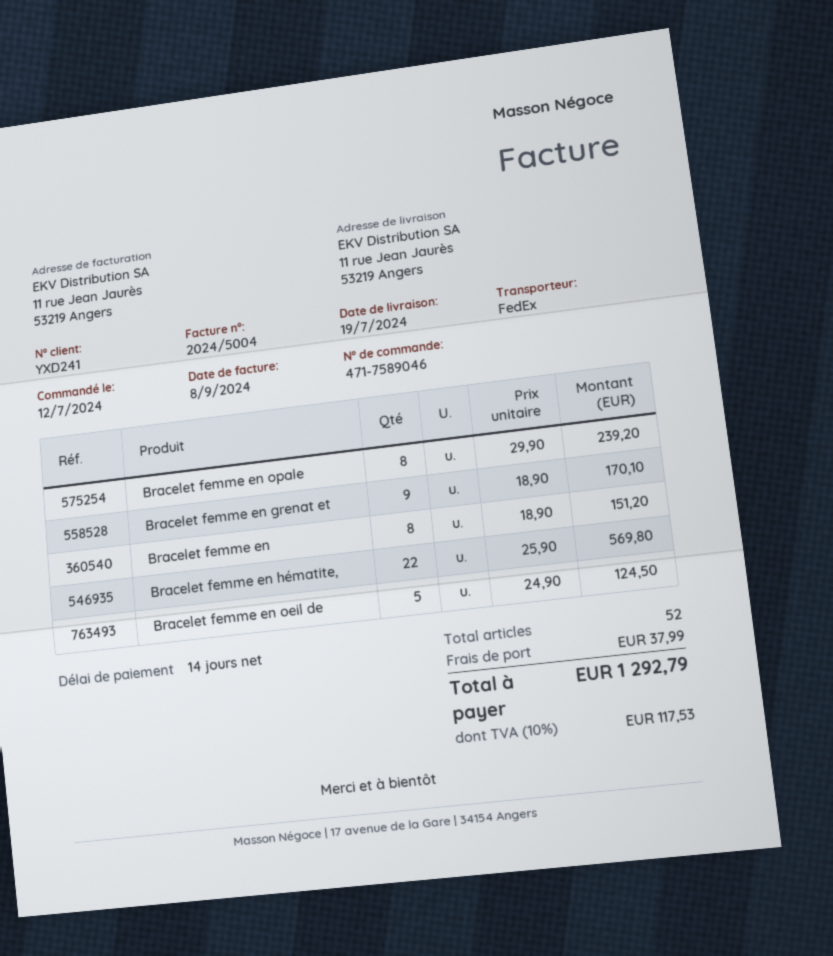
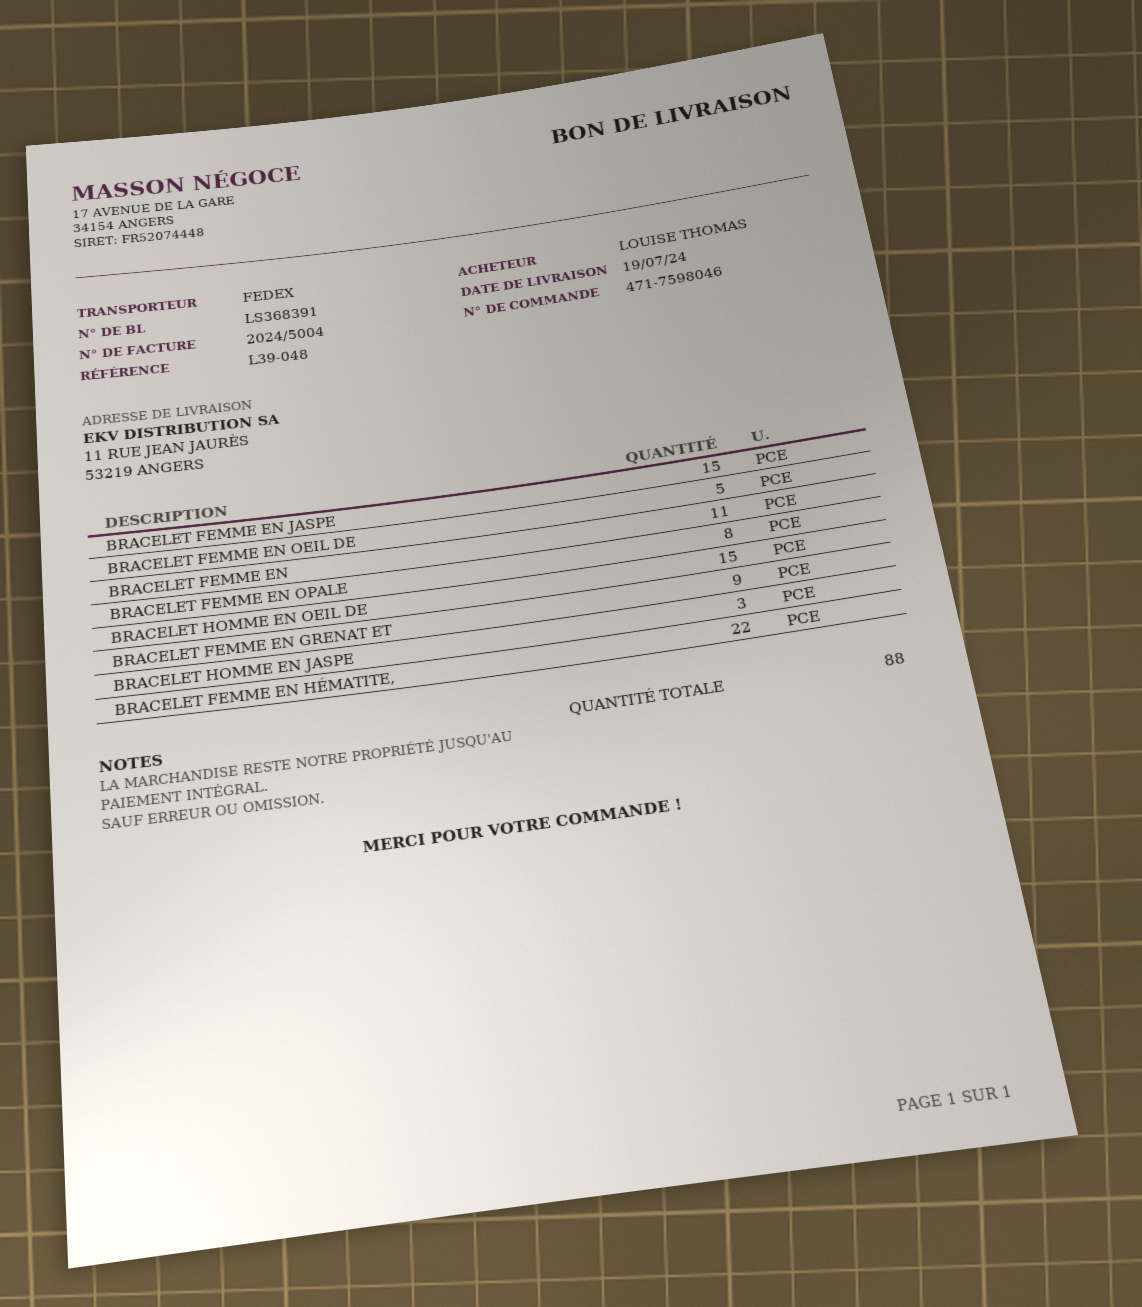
order number: 471-7589046 -> 471-7598046
Bracelet femme en: 8 -> 11
BRACELET FEMME EN JASPE: none -> 15
BRACELET HOMME EN OEIL DE: none -> 15
BRACELET HOMME EN JASPE: none -> 3
total quantity: 52 -> 88

